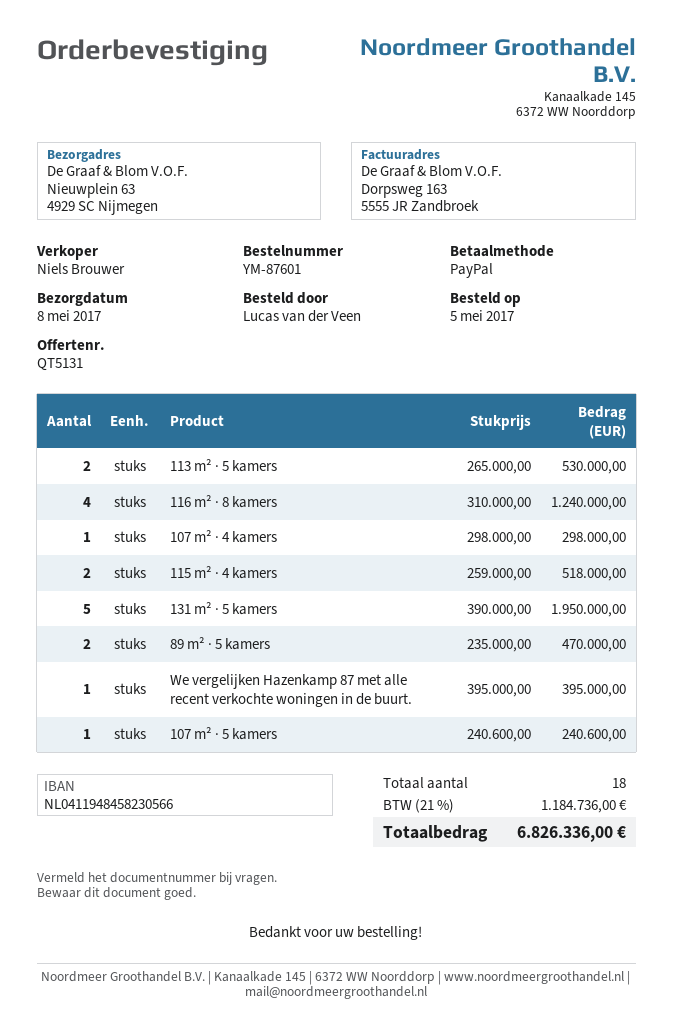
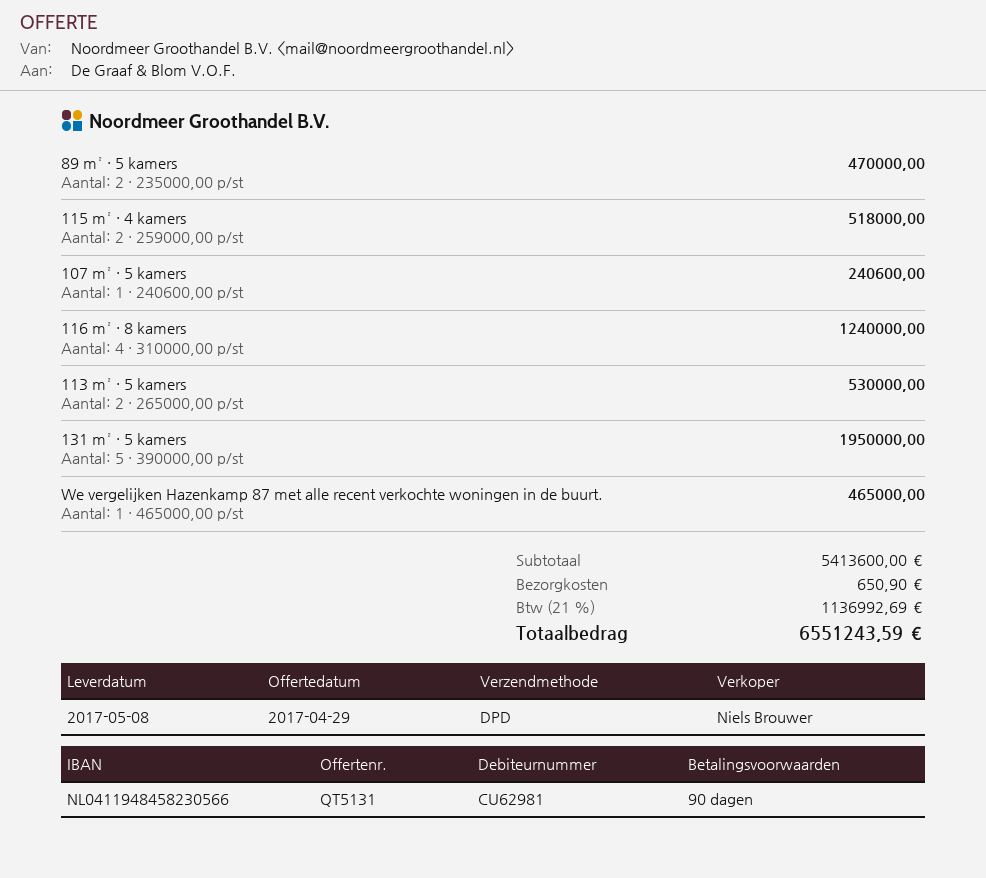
107 m² · 4 kamers: 1 x 298000.00 = 298000.00 -> none
We vergelijken Hazenkamp 87 met alle recent verkochte woningen in de buurt.: 1 x 395000.00 = 395000.00 -> 1 x 465000.00 = 465000.00
shipping: none -> 650.90
tax: 21% = 1184736.00 -> 21% = 1136992.69
total: 6826336.00 -> 6551243.59

